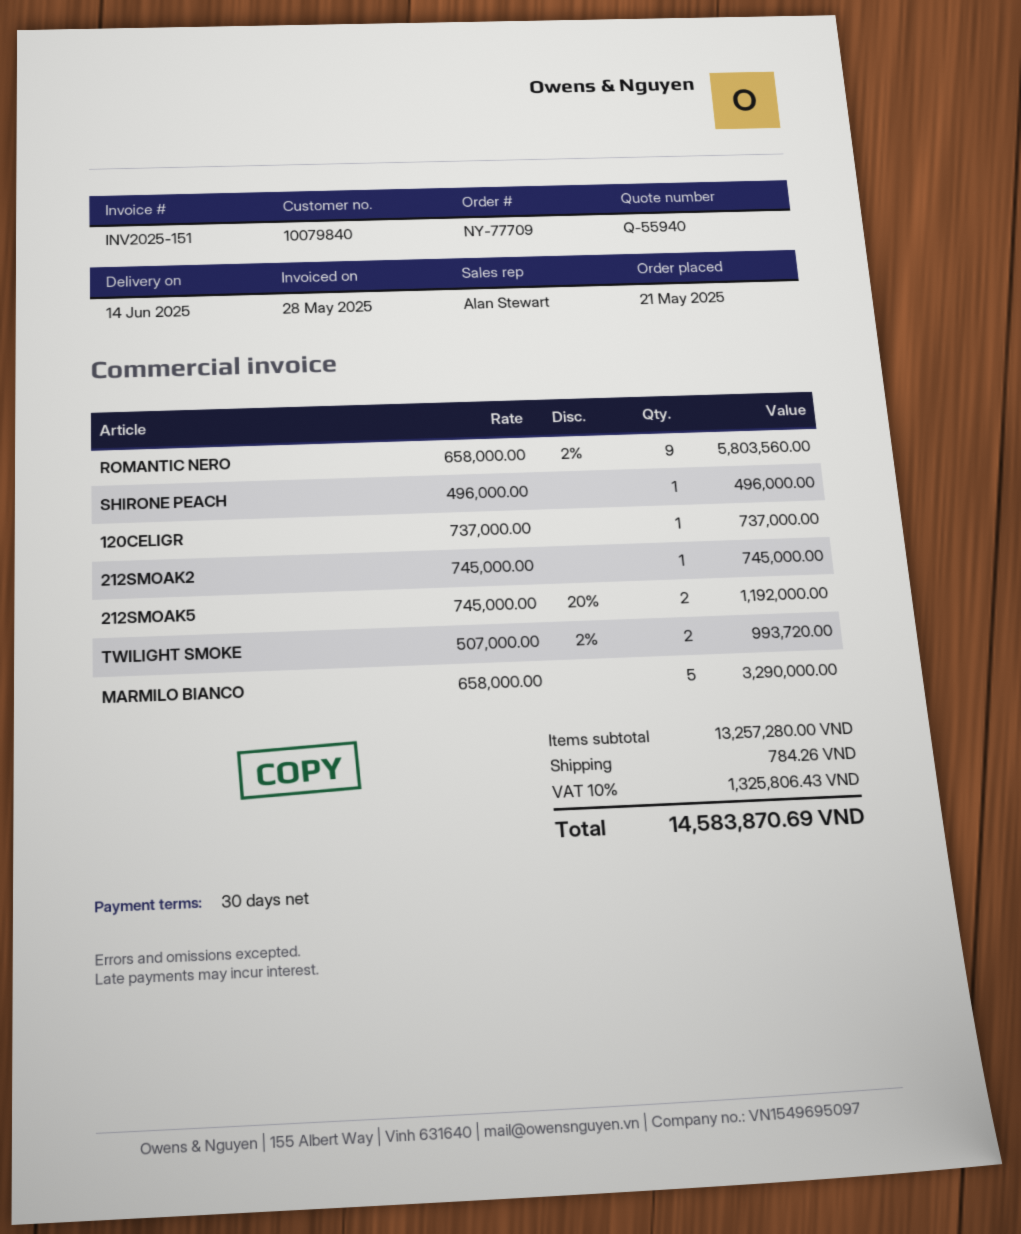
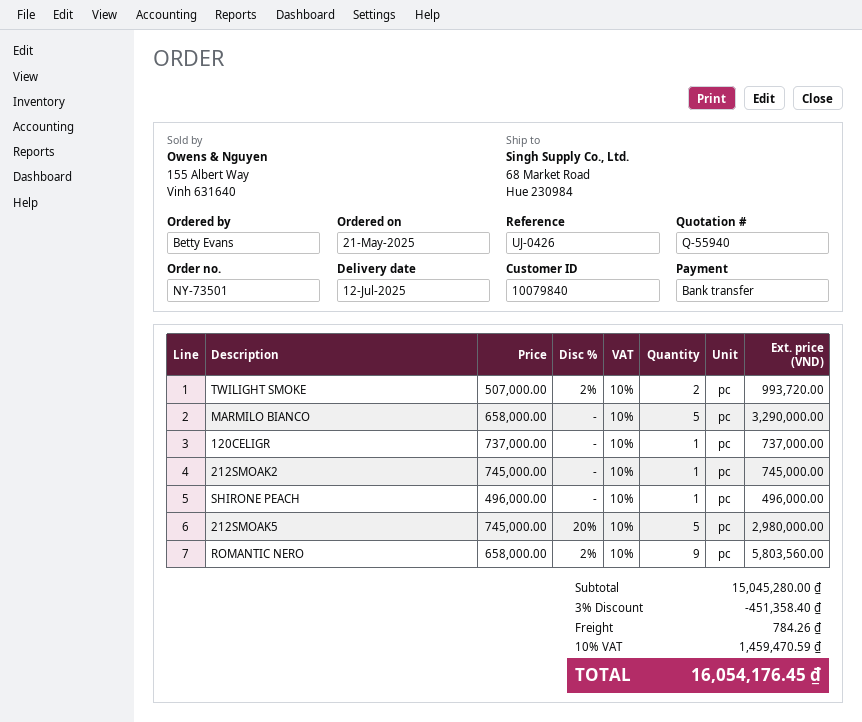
order number: NY-77709 -> NY-73501
delivery date: 2025-06-14 -> 2025-07-12
212SMOAK5: 2 x 745000.00 - 20% = 1192000.00 -> 5 x 745000.00 - 20% = 2980000.00
subtotal: 13257280.00 -> 15045280.00
discount: none -> 3% = 451358.40
tax: 10% = 1325806.43 -> 10% = 1459470.59
total: 14583870.69 -> 16054176.45

